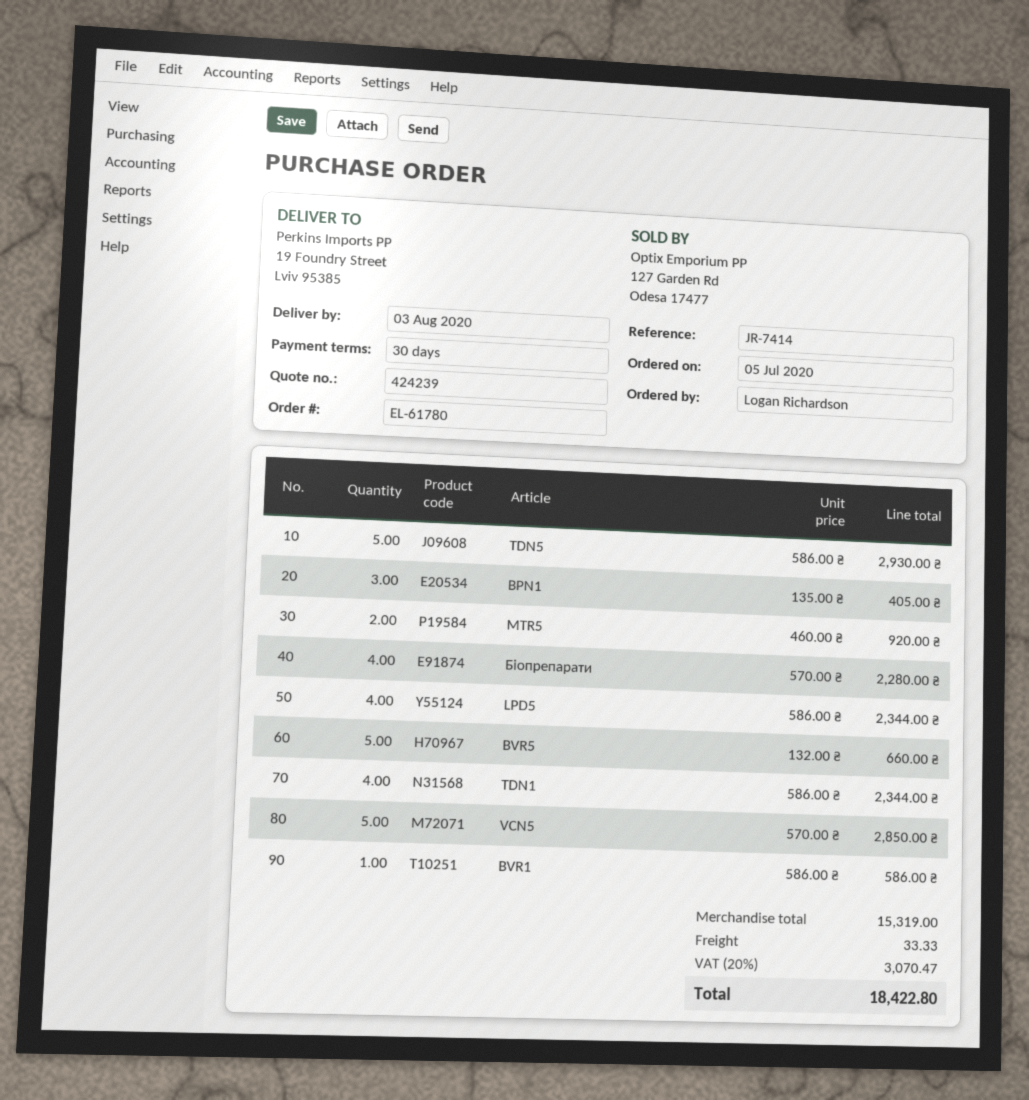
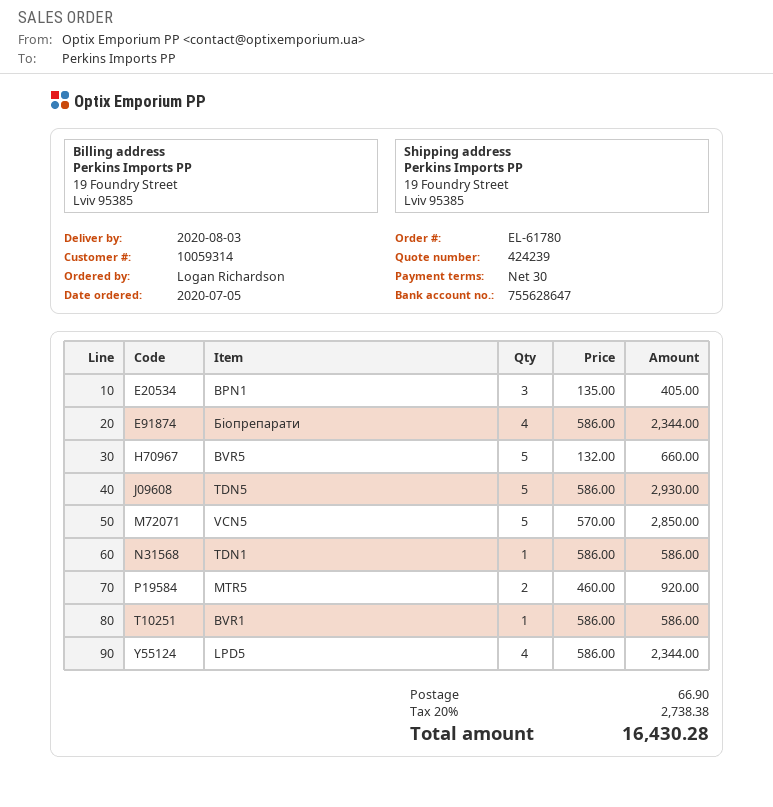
Біопрепарати: 4 x 570.00 = 2280.00 -> 4 x 586.00 = 2344.00
TDN1: 4 x 586.00 = 2344.00 -> 1 x 586.00 = 586.00
shipping: 33.33 -> 66.90
tax: 20% = 3070.47 -> 20% = 2738.38
total: 18422.80 -> 16430.28

